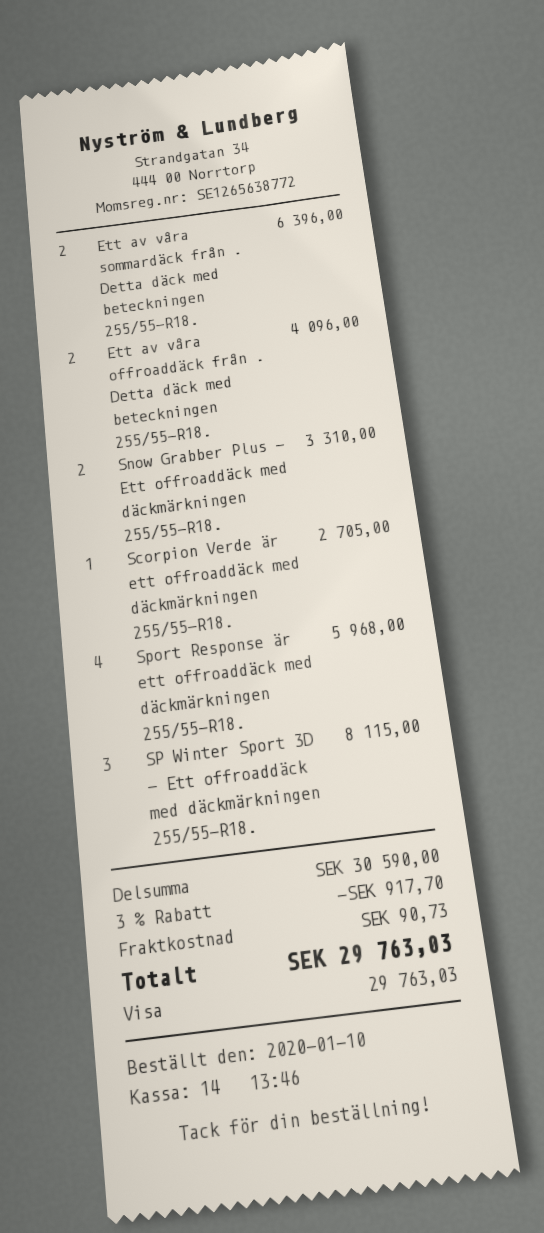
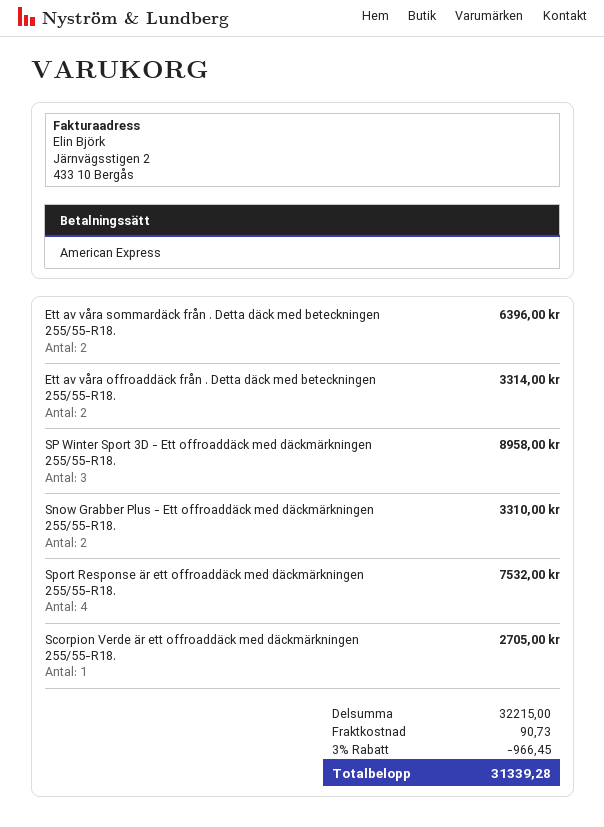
payment method: Visa -> American Express
Ett av våra offroaddäck från . Detta däck med beteckningen 255/55-R18.: 2 for 4096.00 -> 2 for 3314.00
Sport Response är ett offroaddäck med däckmärkningen 255/55-R18.: 4 for 5968.00 -> 4 for 7532.00
SP Winter Sport 3D - Ett offroaddäck med däckmärkningen 255/55-R18.: 3 for 8115.00 -> 3 for 8958.00
subtotal: 30590.00 -> 32215.00
discount: 3% = 917.70 -> 3% = 966.45
total: 29763.03 -> 31339.28

